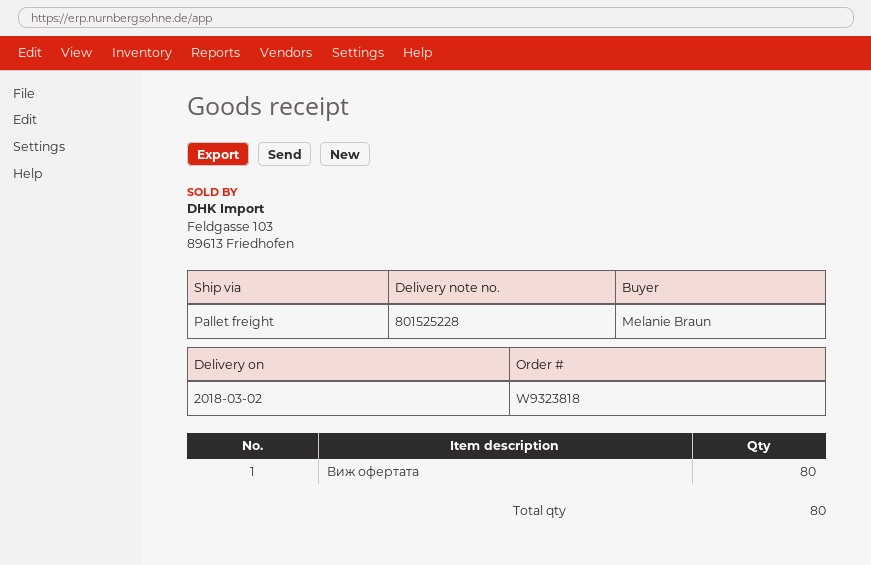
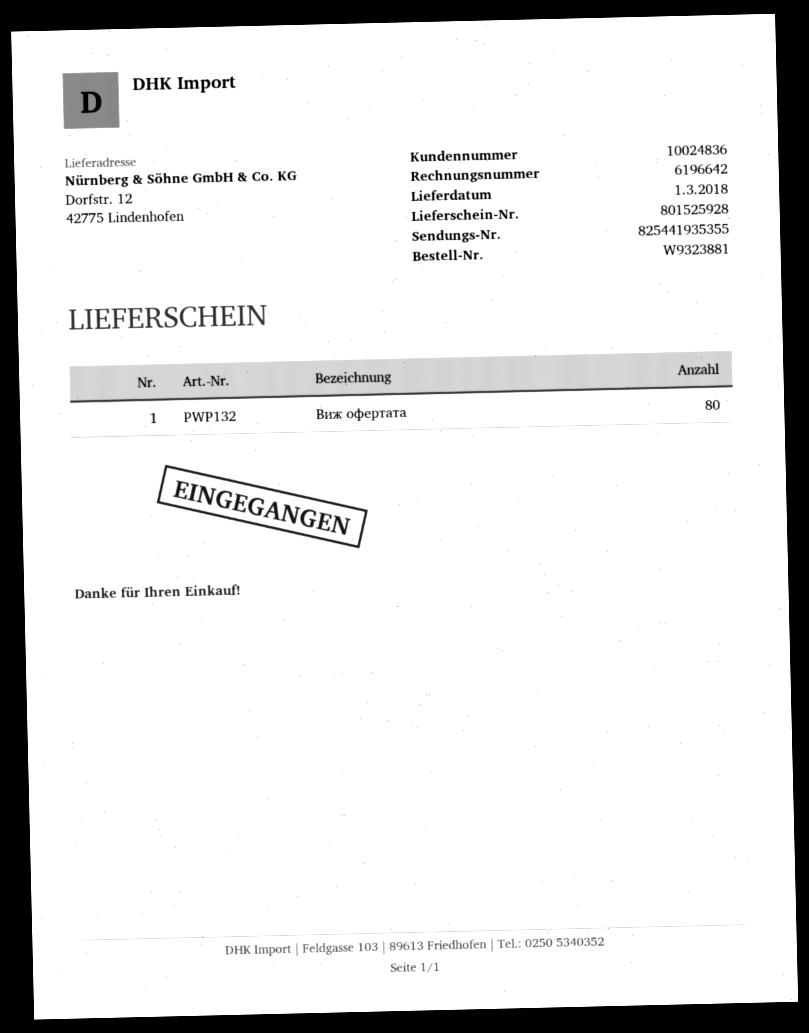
order number: W9323818 -> W9323881
delivery note number: 801525228 -> 801525928
delivery date: 2018-03-02 -> 2018-03-01

